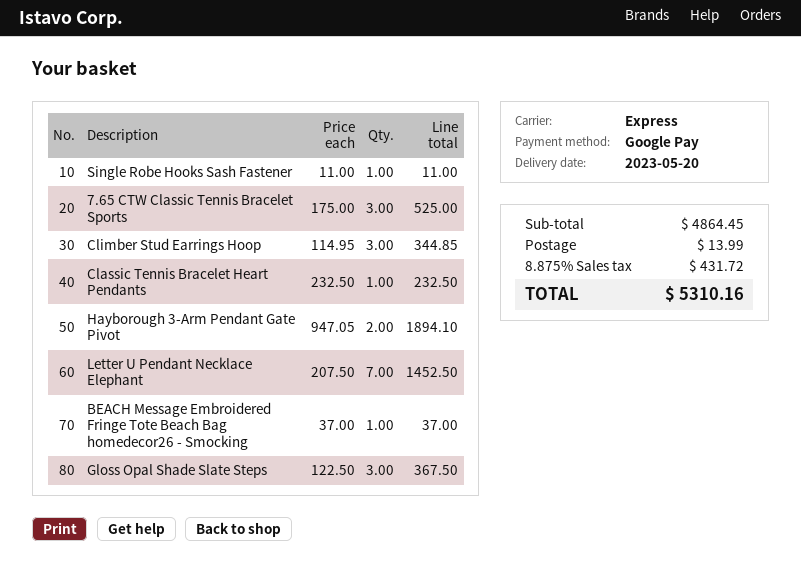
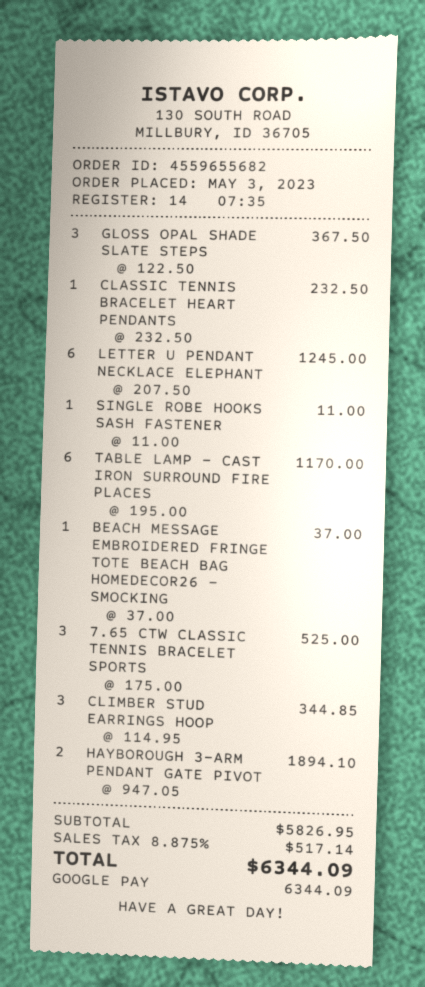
Letter U Pendant Necklace Elephant: 7 x 207.50 = 1452.50 -> 6 x 207.50 = 1245.00
TABLE LAMP - CAST IRON SURROUND FIRE PLACES: none -> 6 x 195.00 = 1170.00
subtotal: 4864.45 -> 5826.95
shipping: 13.99 -> none
tax: 8.875% = 431.72 -> 8.875% = 517.14
total: 5310.16 -> 6344.09

